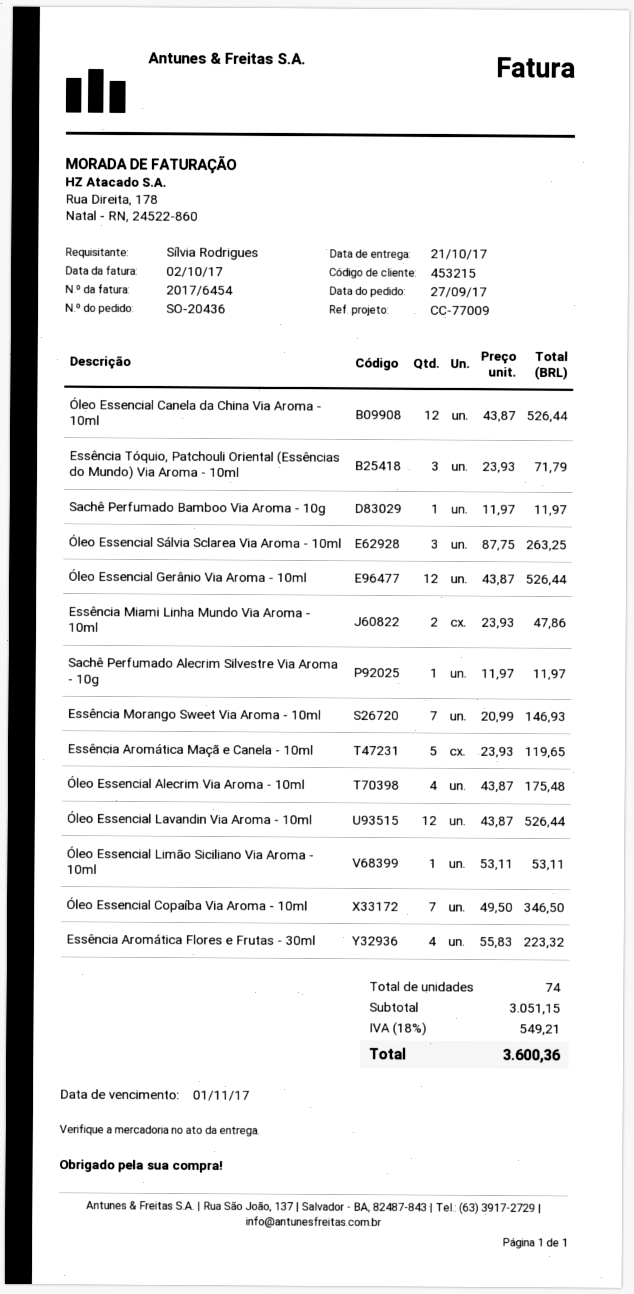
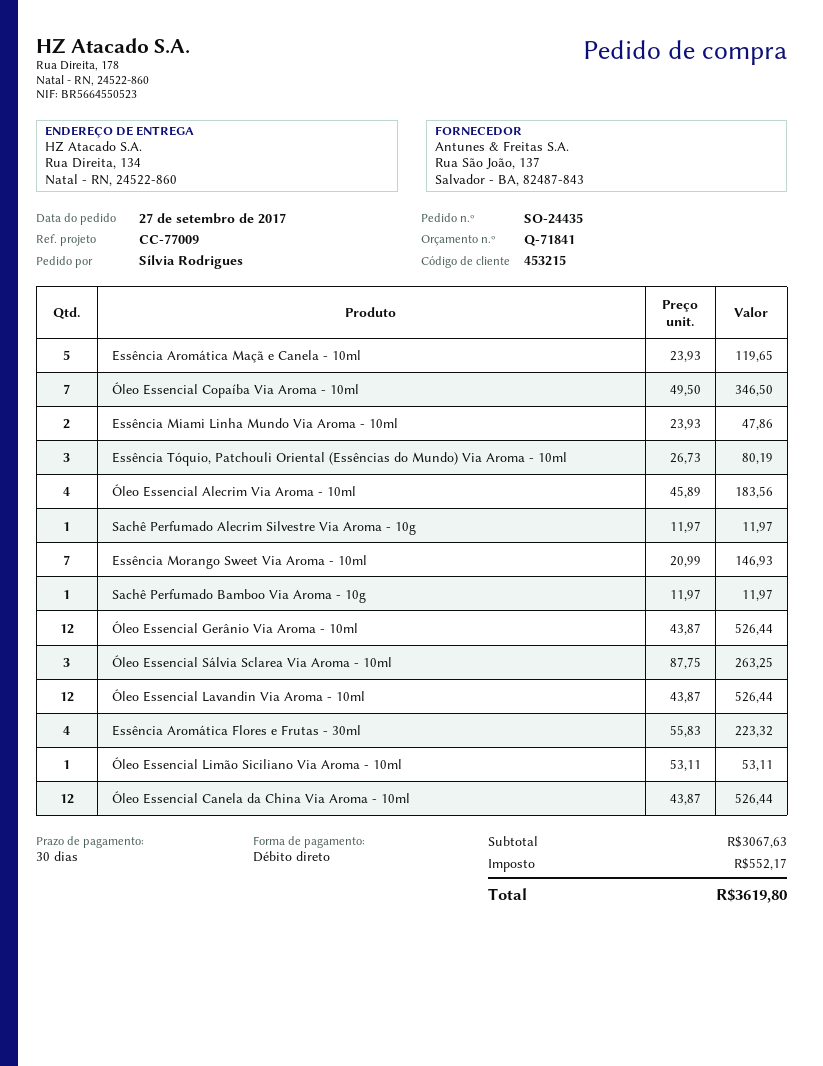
order number: SO-20436 -> SO-24435
Essência Tóquio, Patchouli Oriental (Essências do Mundo) Via Aroma - 10ml: 3 x 23.93 = 71.79 -> 3 x 26.73 = 80.19
Óleo Essencial Alecrim Via Aroma - 10ml: 4 x 43.87 = 175.48 -> 4 x 45.89 = 183.56
subtotal: 3051.15 -> 3067.63
tax: 549.21 -> 552.17
total: 3600.36 -> 3619.80

